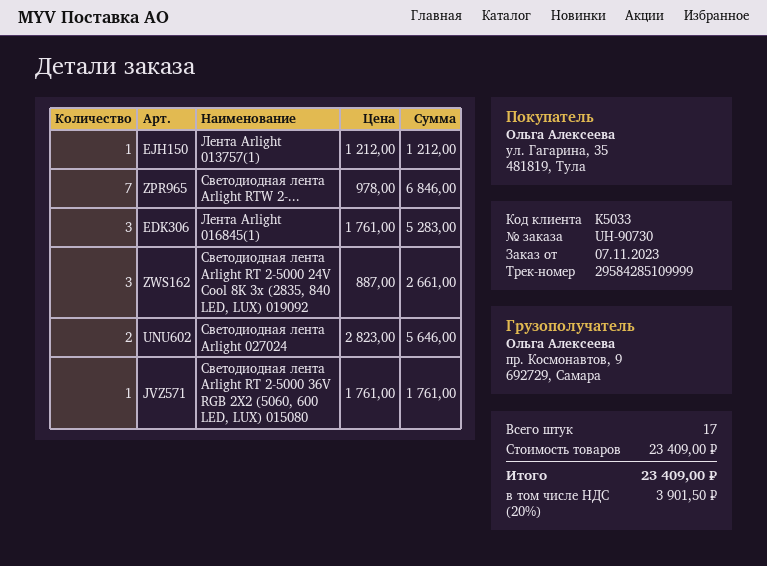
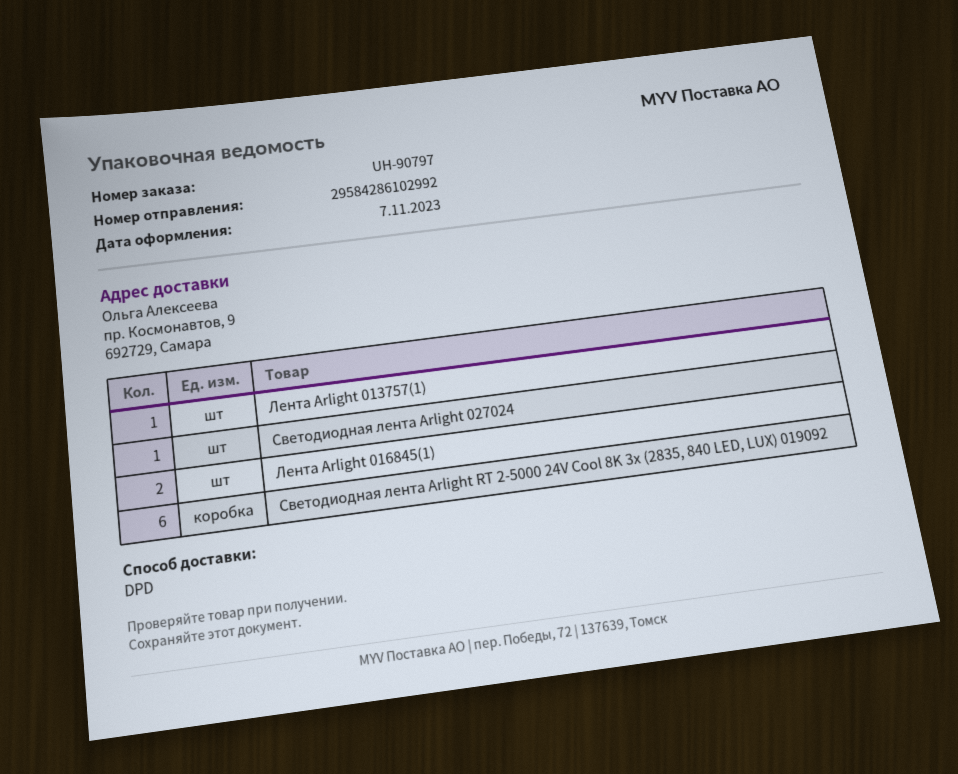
order number: UH-90730 -> UH-90797
tracking number: 29584285109999 -> 29584286102992
Светодиодная лента Arlight RTW 2-...: 7 -> none
Лента Arlight 016845(1): 3 -> 2
Светодиодная лента Arlight RT 2-5000 24V Cool 8K 3x (2835, 840 LED, LUX) 019092: 3 -> 6
Светодиодная лента Arlight 027024: 2 -> 1
Светодиодная лента Arlight RT 2-5000 36V RGB 2X2 (5060, 600 LED, LUX) 015080: 1 -> none

